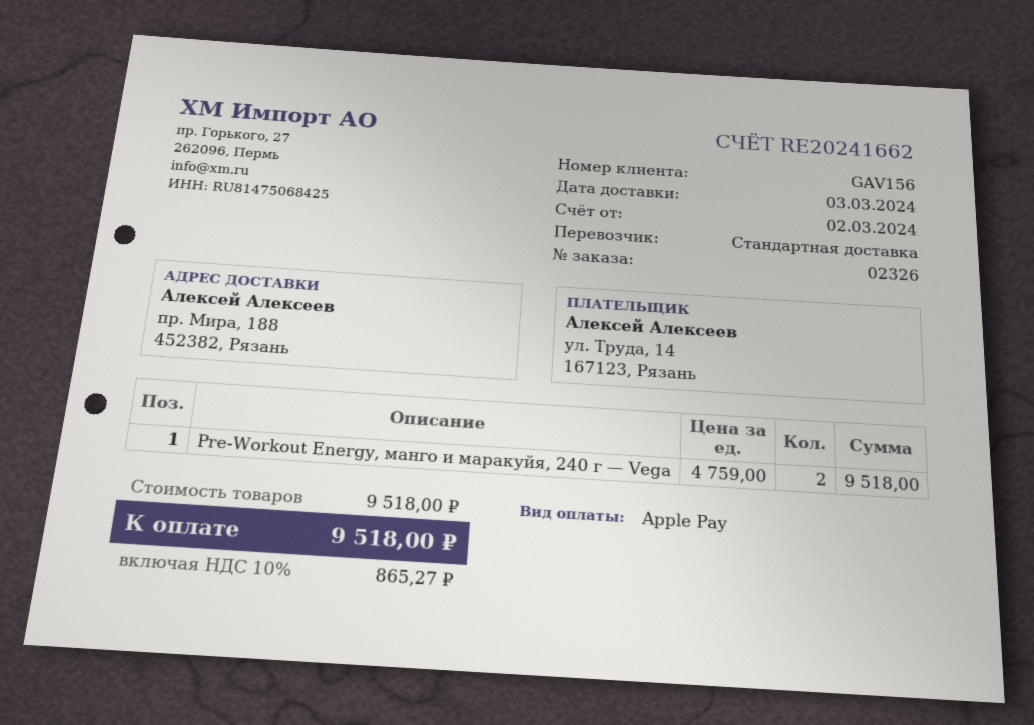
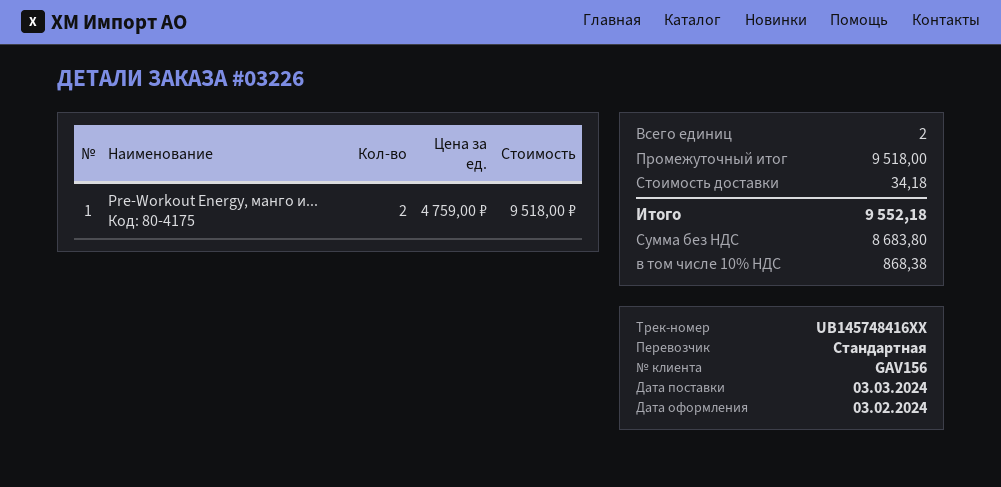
order number: 02326 -> 03226
shipping: none -> 34.18
tax: 10% = 865.27 -> 10% = 868.38
total: 9518.00 -> 9552.18

